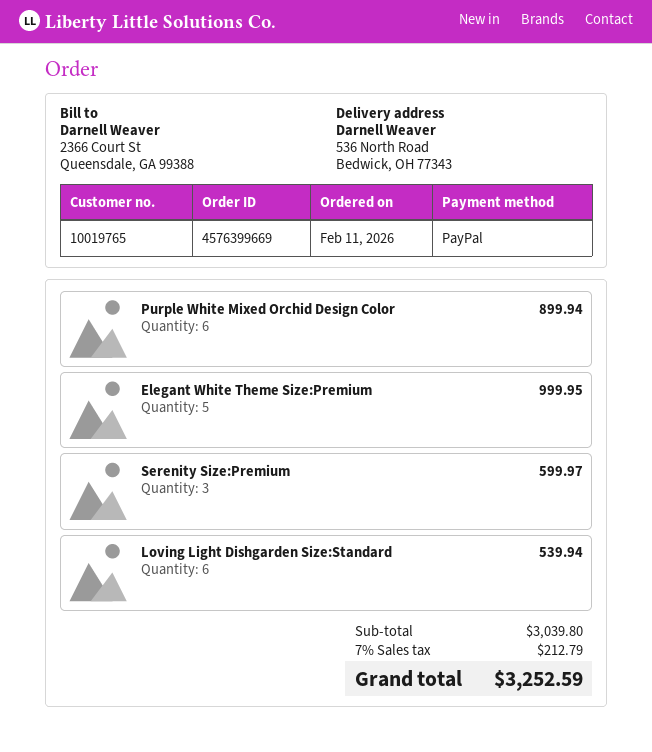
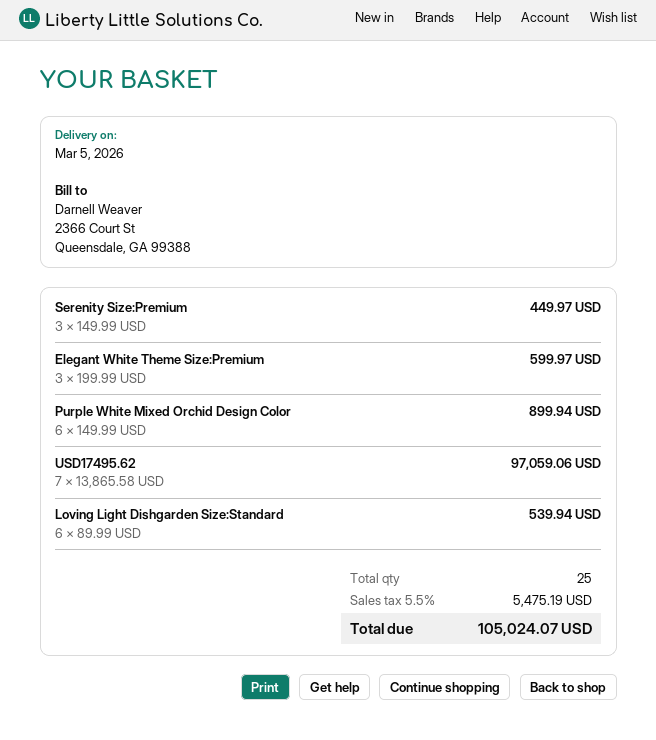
Elegant White Theme Size:Premium: 5 for 999.95 -> 3 for 599.97
Serenity Size:Premium: 3 for 599.97 -> 3 for 449.97
USD17495.62: none -> 7 for 97059.06
tax: 7% = 212.79 -> 5.5% = 5475.19
total: 3252.59 -> 105024.07

